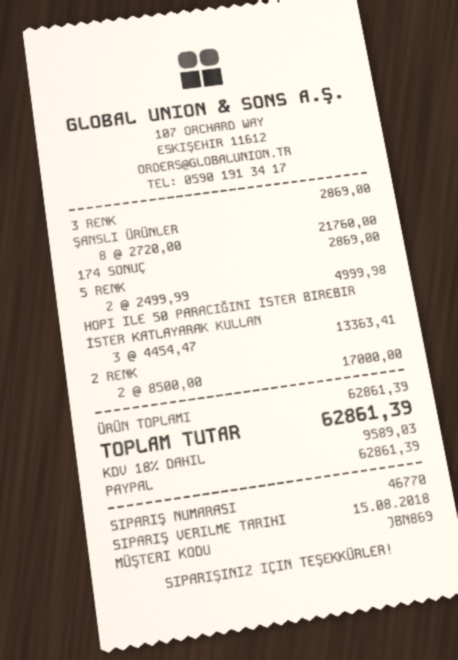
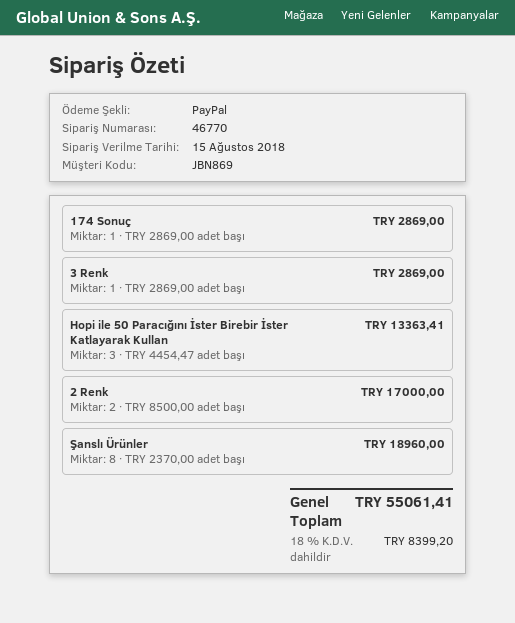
ŞANSLI ÜRÜNLER: 8 x 2720.00 = 21760.00 -> 8 x 2370.00 = 18960.00
5 RENK: 2 x 2499.99 = 4999.98 -> none
tax: 18% = 9589.03 -> 18% = 8399.20
total: 62861.39 -> 55061.41

